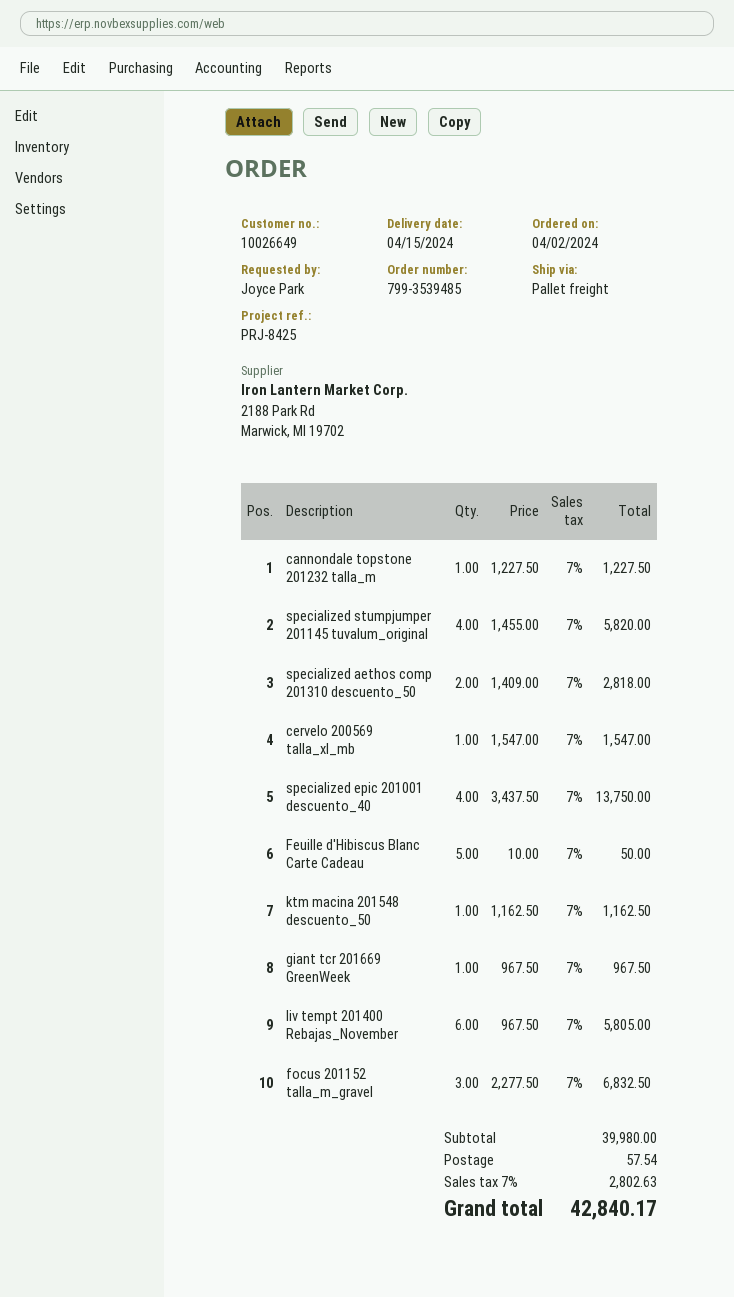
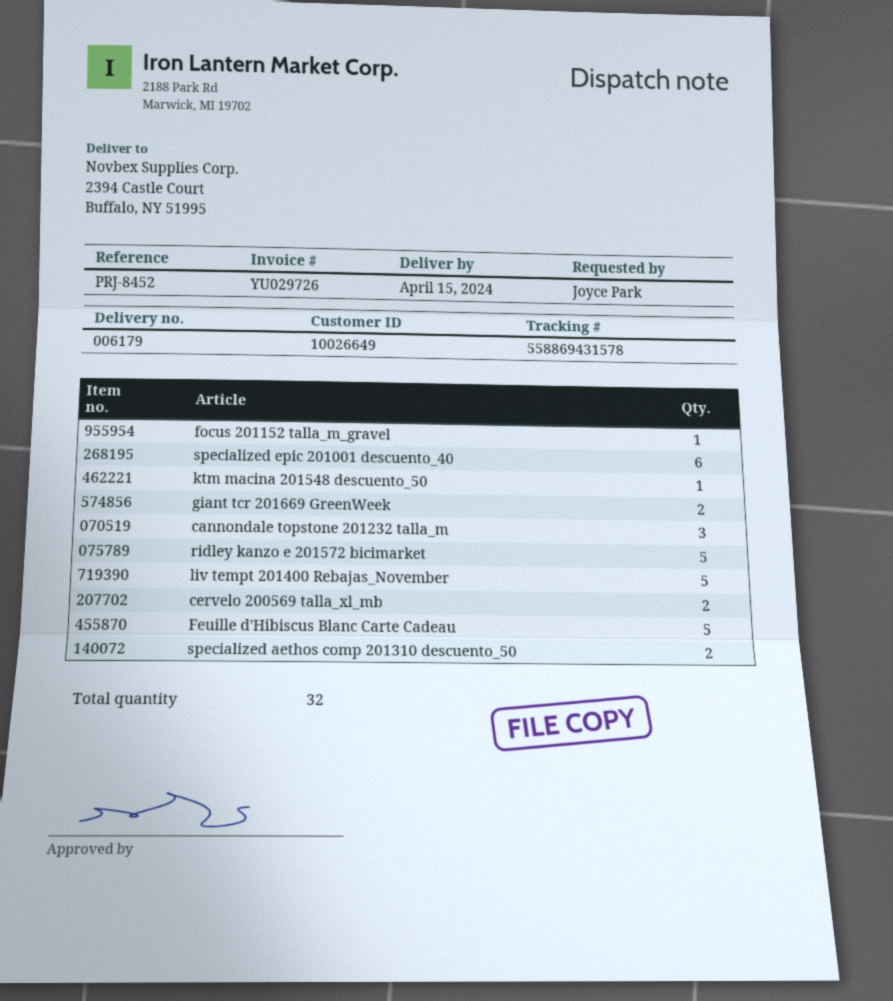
reference: PRJ-8425 -> PRJ-8452
cannondale topstone 201232 talla_m: 1 -> 3
specialized stumpjumper 201145 tuvalum_original: 4 -> none
cervelo 200569 talla_xl_mb: 1 -> 2
specialized epic 201001 descuento_40: 4 -> 6
giant tcr 201669 GreenWeek: 1 -> 2
liv tempt 201400 Rebajas_November: 6 -> 5
focus 201152 talla_m_gravel: 3 -> 1
ridley kanzo e 201572 bicimarket: none -> 5

